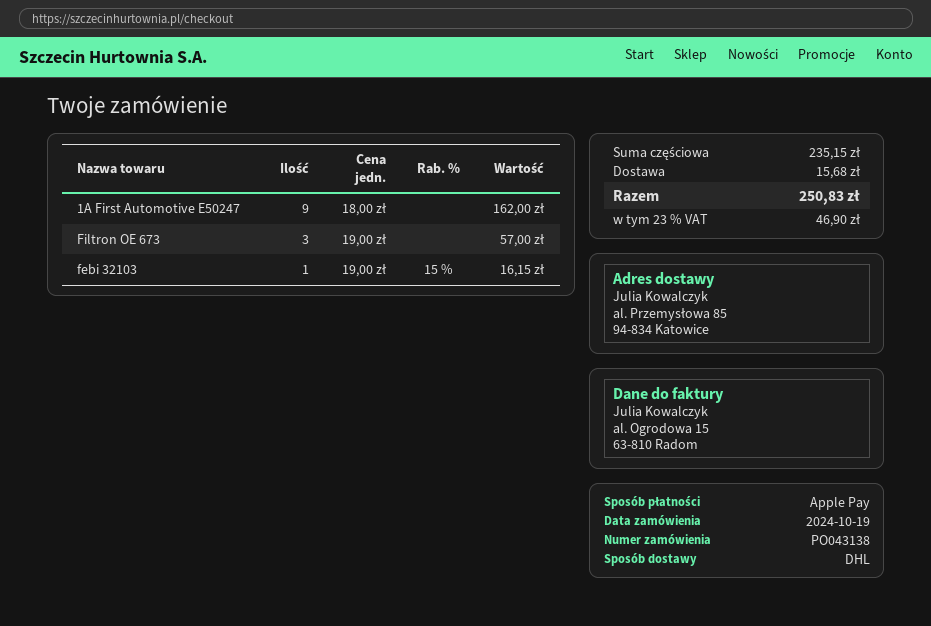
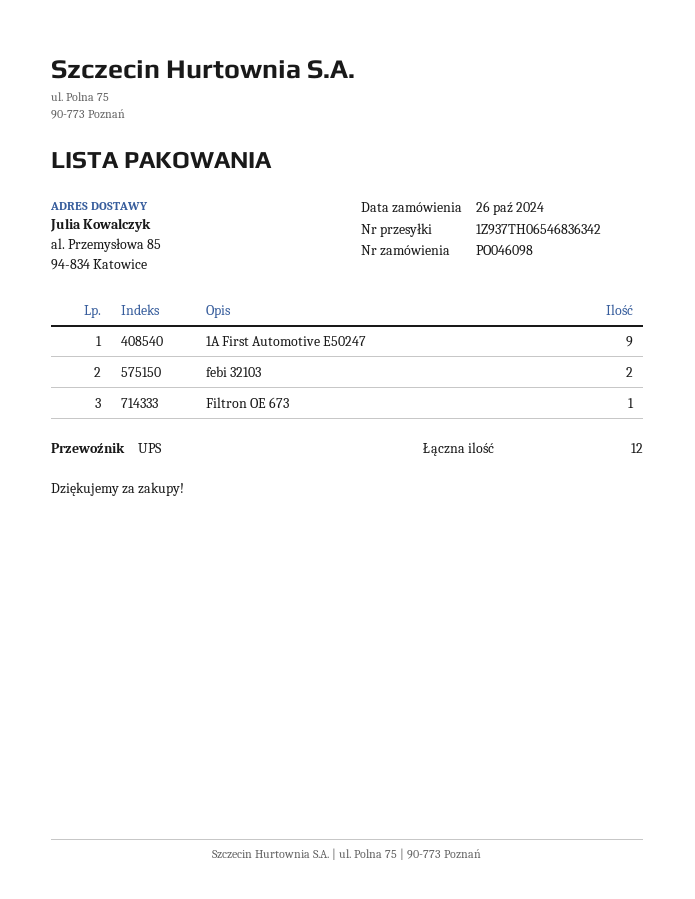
order number: PO043138 -> PO046098
order date: 2024-10-19 -> 2024-10-26
shipping method: DHL -> UPS
Filtron OE 673: 3 -> 1
febi 32103: 1 -> 2

